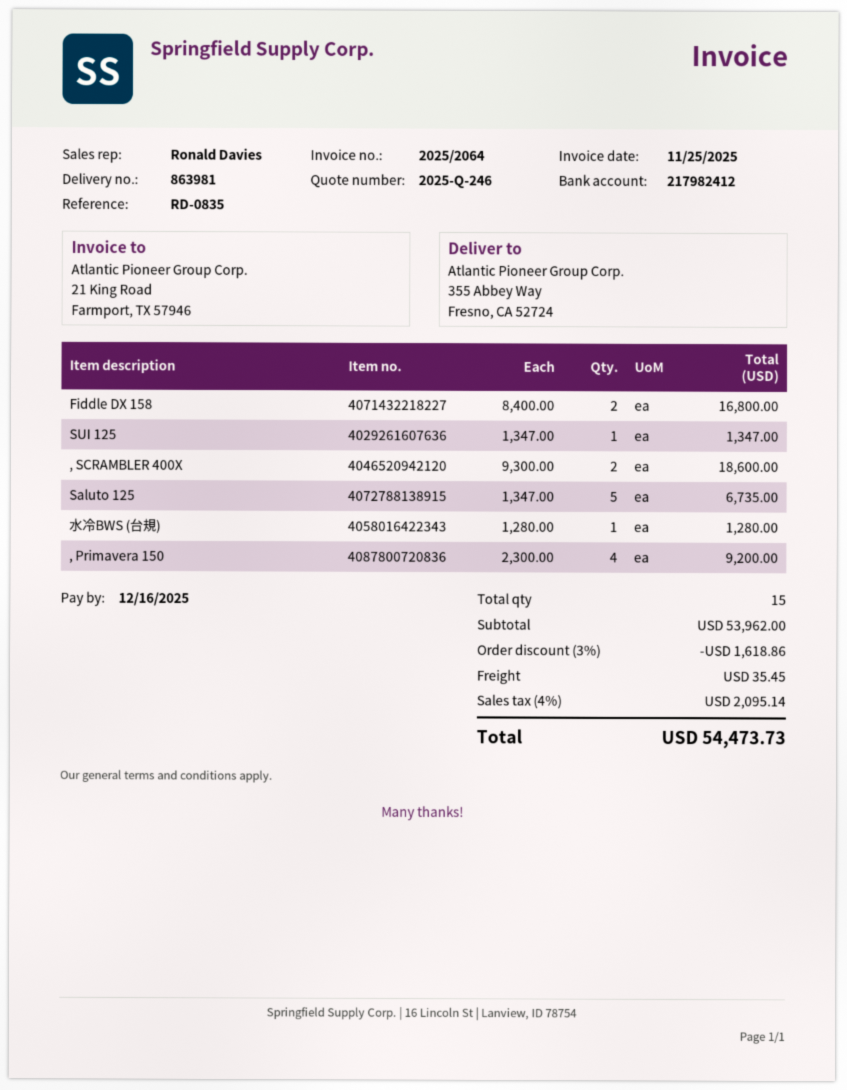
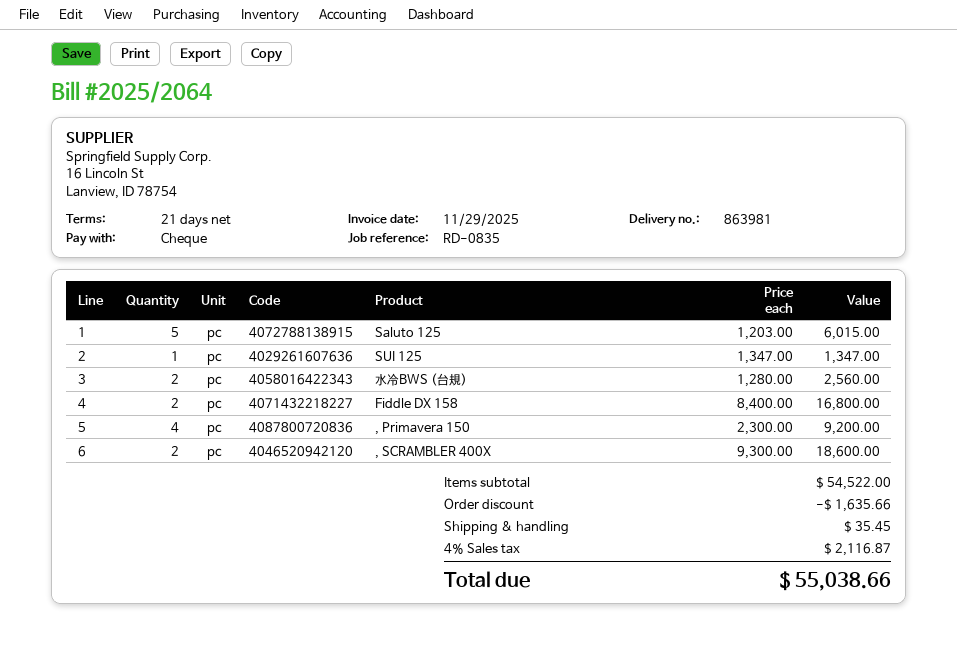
invoice date: 2025-11-25 -> 2025-11-29
Saluto 125: 5 x 1347.00 = 6735.00 -> 5 x 1203.00 = 6015.00
水冷BWS (台規): 1 x 1280.00 = 1280.00 -> 2 x 1280.00 = 2560.00
subtotal: 53962.00 -> 54522.00
discount: 1618.86 -> 1635.66
tax: 4% = 2095.14 -> 4% = 2116.87
total: 54473.73 -> 55038.66

